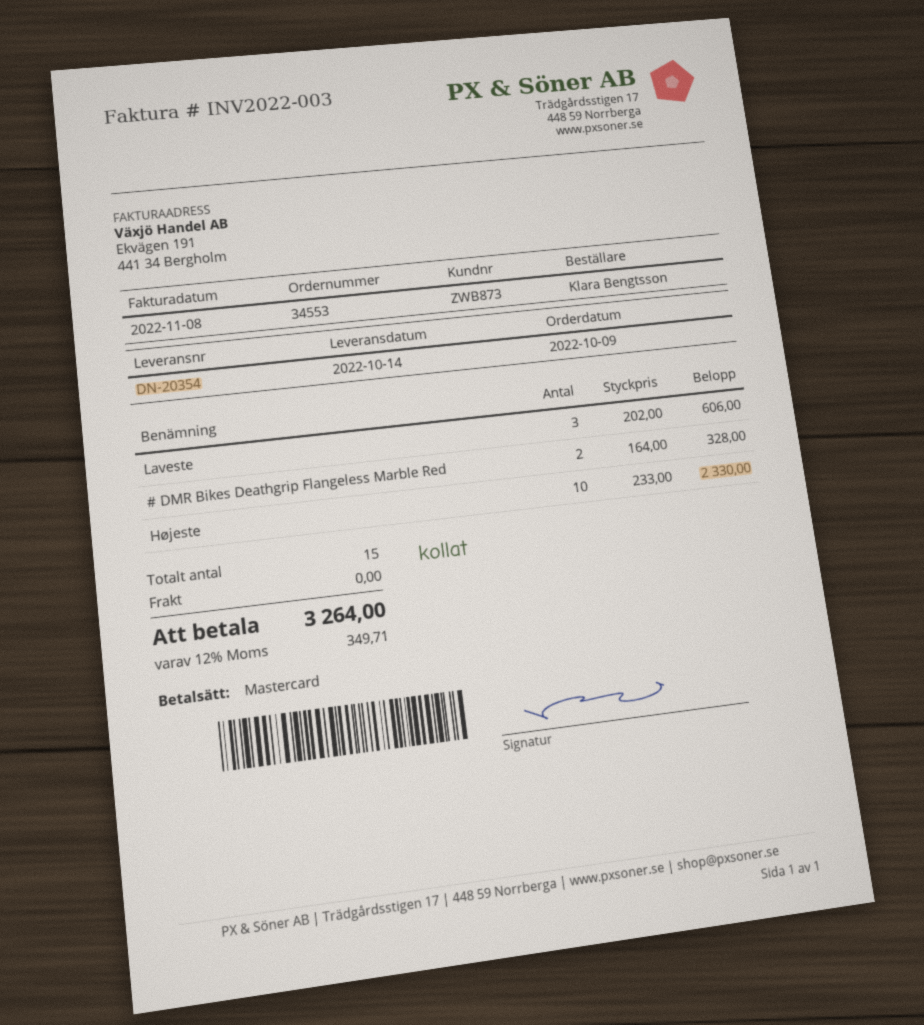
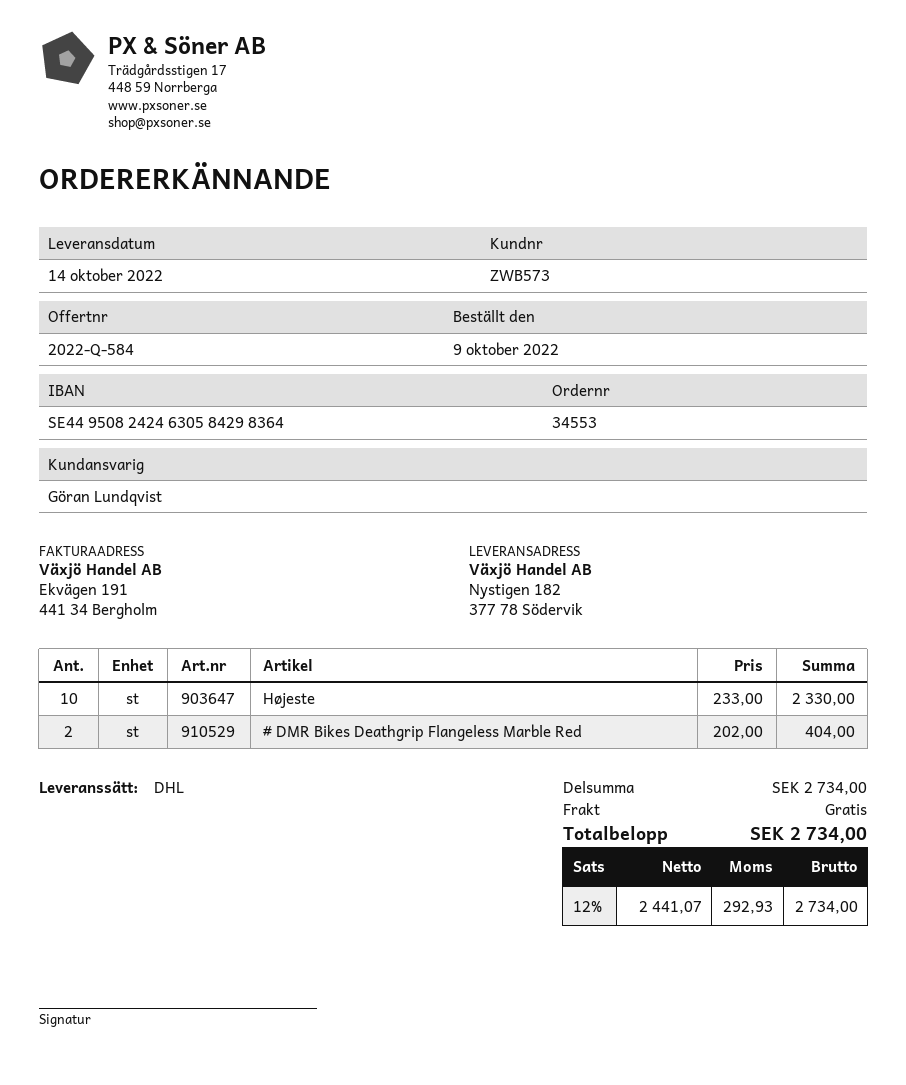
customer number: ZWB873 -> ZWB573
Laveste: 3 x 202.00 = 606.00 -> none
# DMR Bikes Deathgrip Flangeless Marble Red: 2 x 164.00 = 328.00 -> 2 x 202.00 = 404.00
tax: 12% = 349.71 -> 12% = 292.93
total: 3264.00 -> 2734.00

